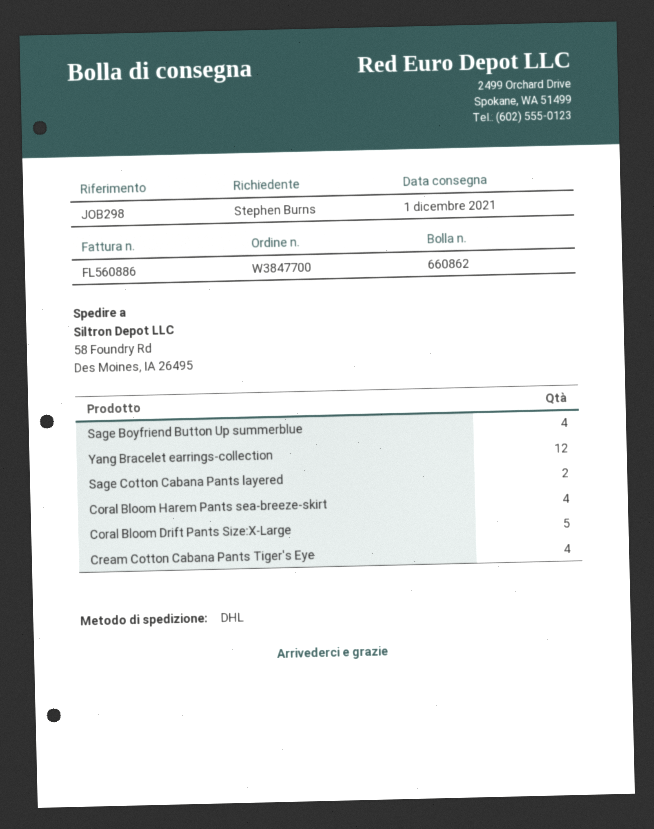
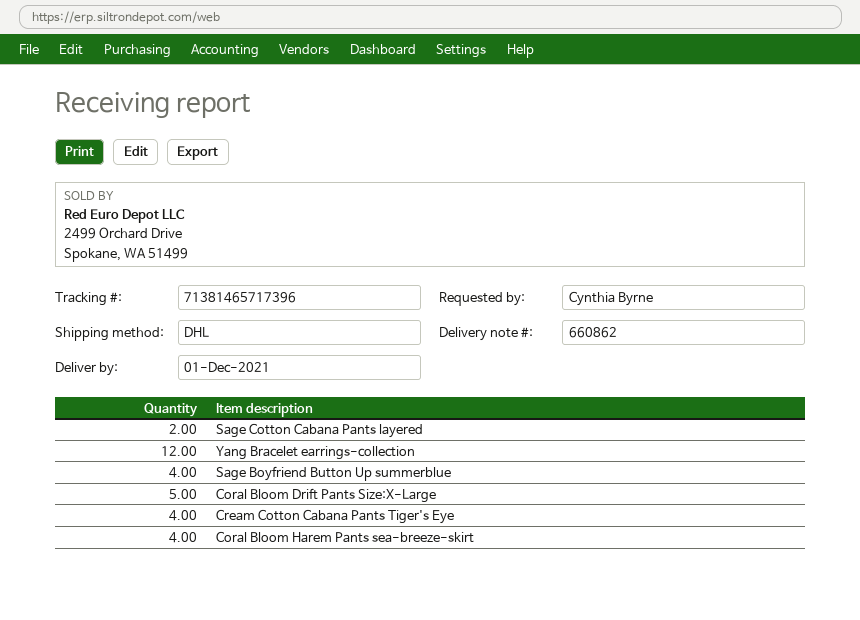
ordered by: Stephen Burns -> Cynthia Byrne

